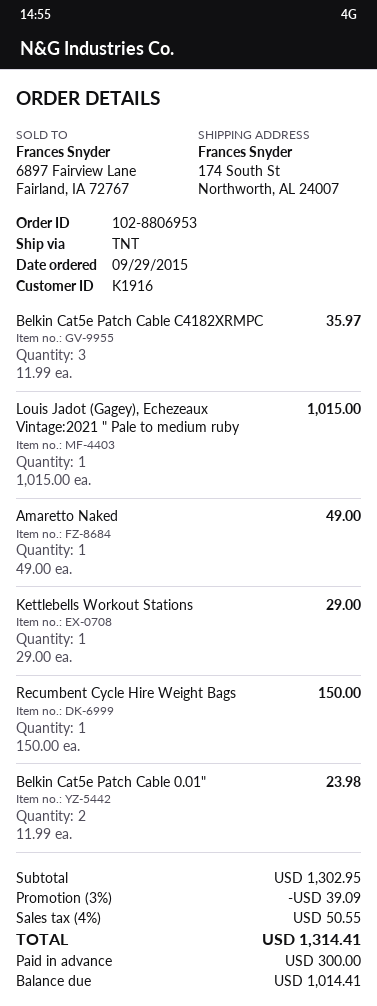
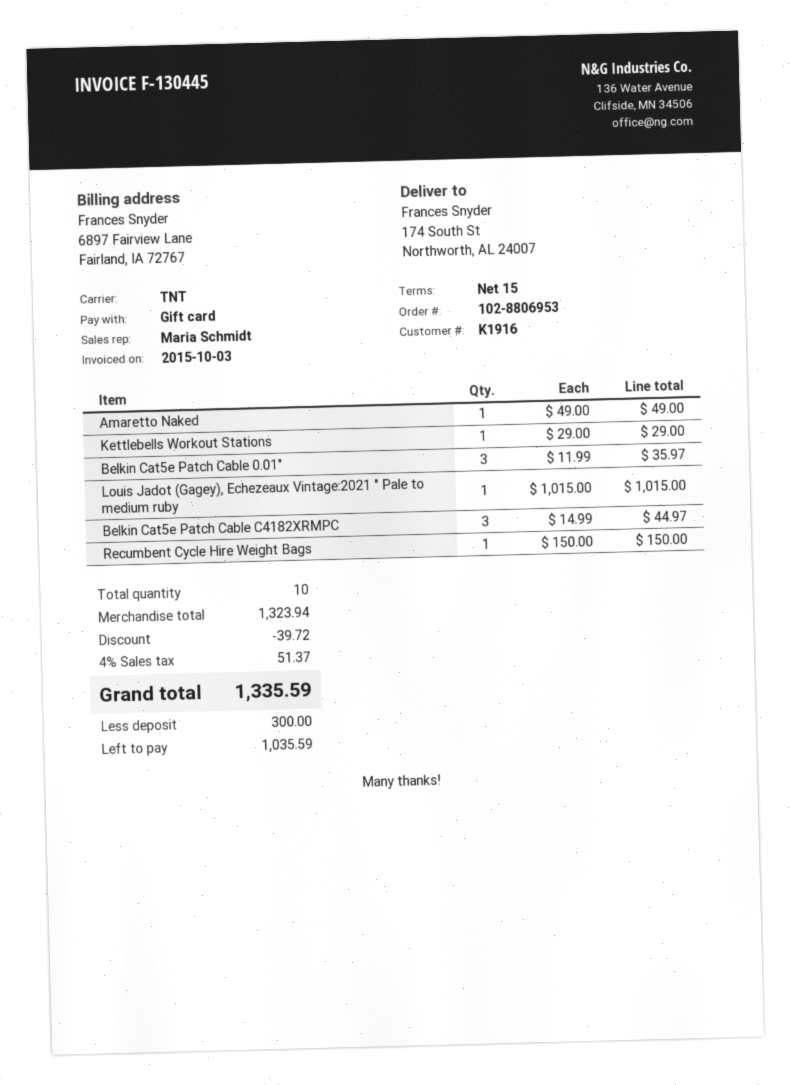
Belkin Cat5e Patch Cable C4182XRMPC: 3 x 11.99 = 35.97 -> 3 x 14.99 = 44.97
Belkin Cat5e Patch Cable 0.01": 2 x 11.99 = 23.98 -> 3 x 11.99 = 35.97
subtotal: 1302.95 -> 1323.94
discount: 39.09 -> 39.72
tax: 4% = 50.55 -> 4% = 51.37
total: 1314.41 -> 1335.59
balance: 1014.41 -> 1035.59

